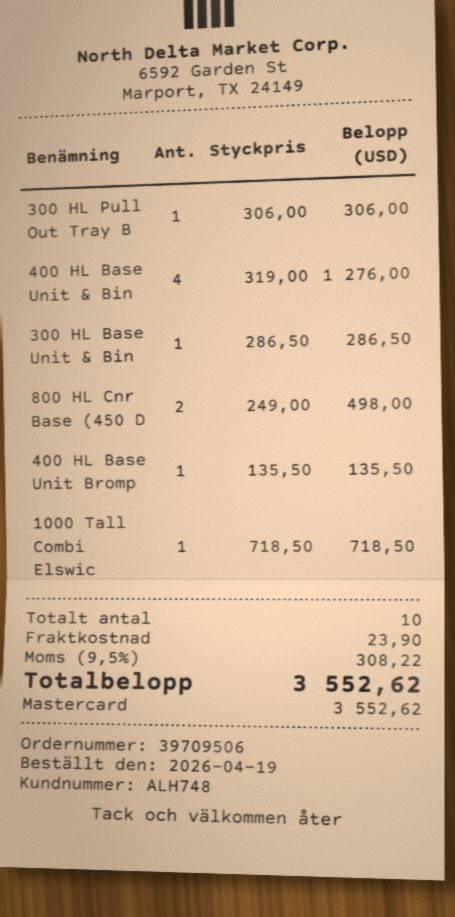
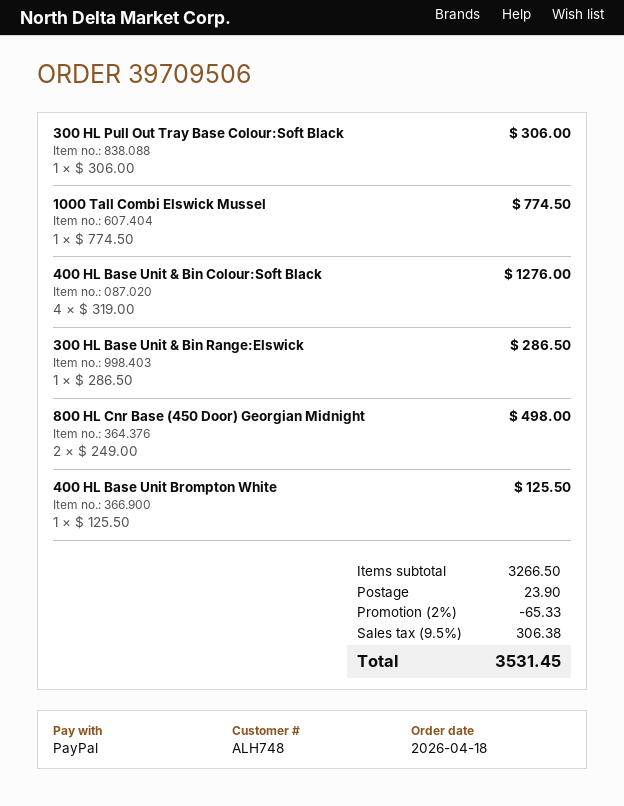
order date: 2026-04-19 -> 2026-04-18
payment method: Mastercard -> PayPal
400 HL Base Unit Bromp: 1 x 135.50 = 135.50 -> 1 x 125.50 = 125.50
1000 Tall Combi Elswic: 1 x 718.50 = 718.50 -> 1 x 774.50 = 774.50
discount: none -> 2% = 65.33
tax: 9.5% = 308.22 -> 9.5% = 306.38
total: 3552.62 -> 3531.45

